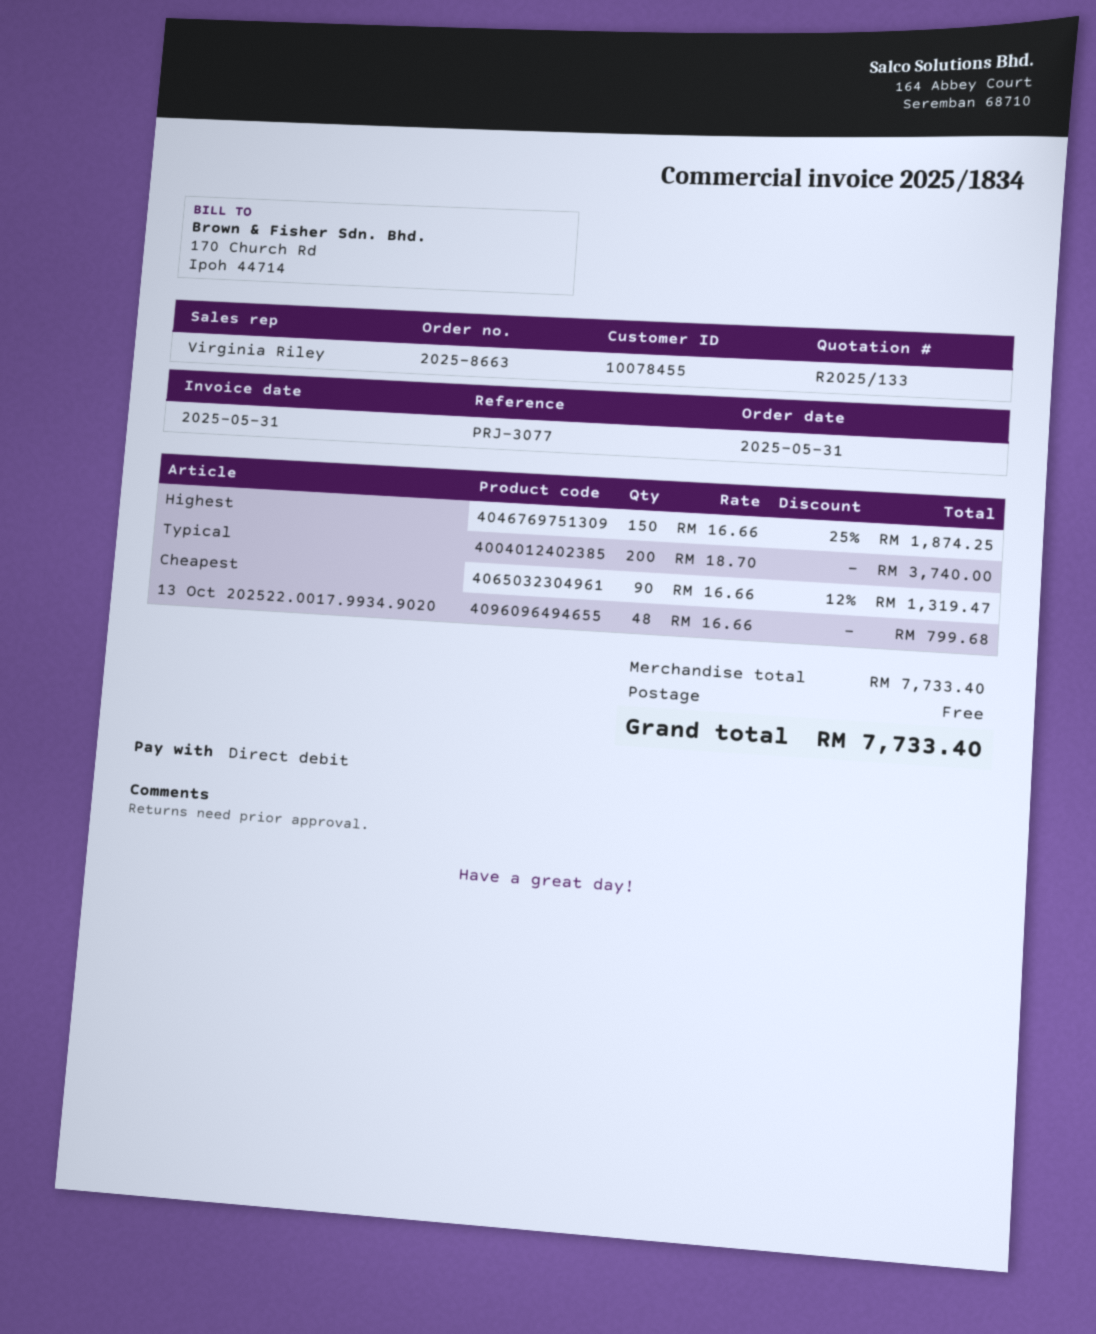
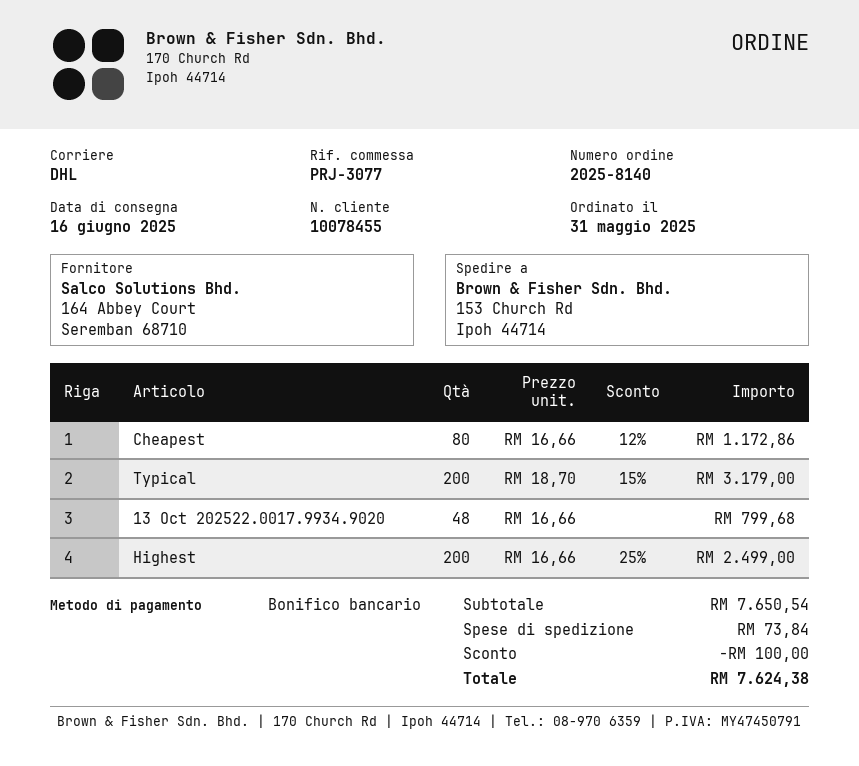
order number: 2025-8663 -> 2025-8140
payment method: direct debit -> bank transfer
Highest: 150 x 16.66 - 25% = 1874.25 -> 200 x 16.66 - 25% = 2499.00
Typical: 200 x 18.70 = 3740.00 -> 200 x 18.70 - 15% = 3179.00
Cheapest: 90 x 16.66 - 12% = 1319.47 -> 80 x 16.66 - 12% = 1172.86
subtotal: 7733.40 -> 7650.54
discount: none -> 100.00
shipping: 0.00 -> 73.84
total: 7733.40 -> 7624.38

